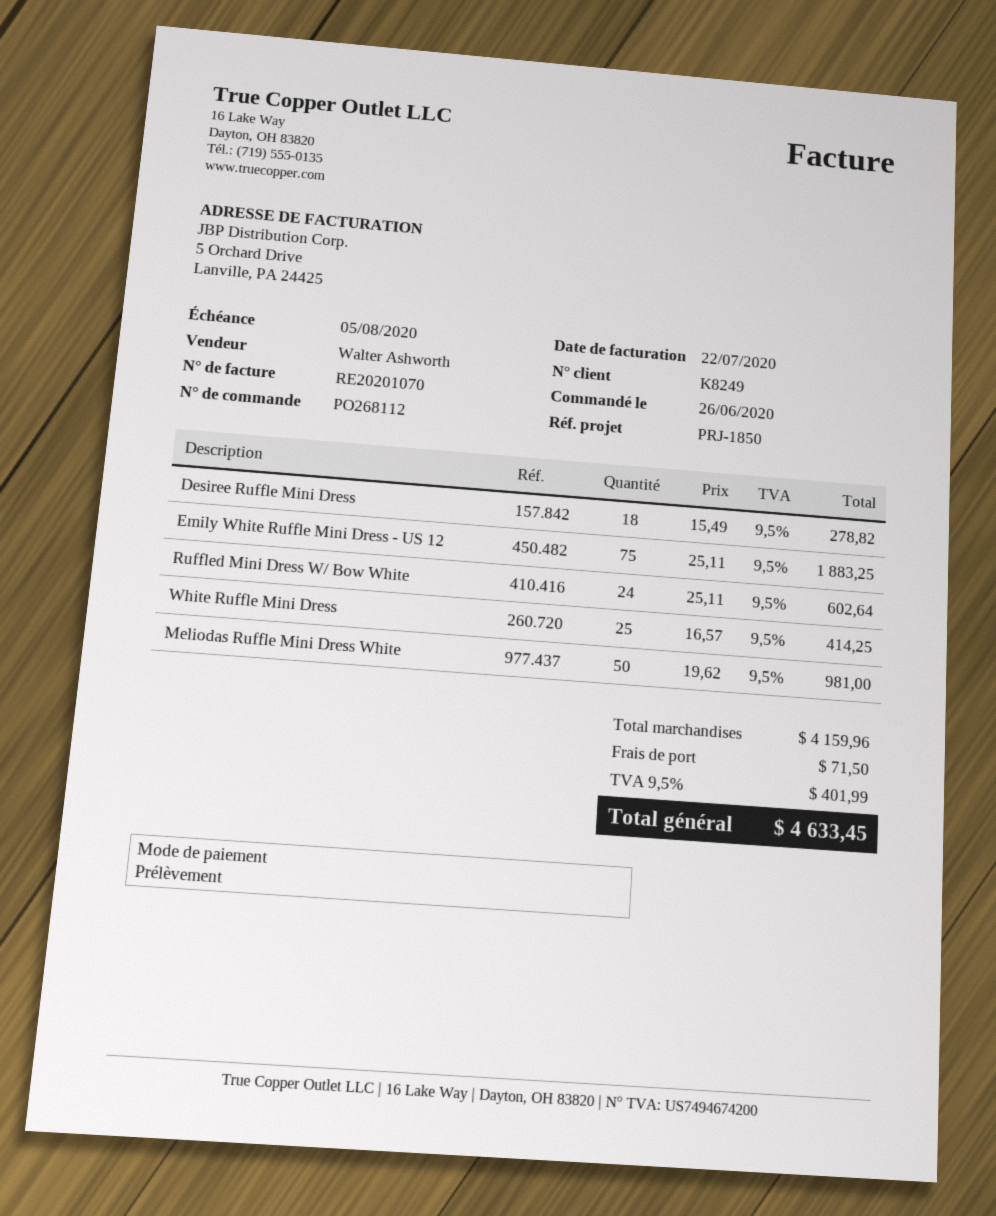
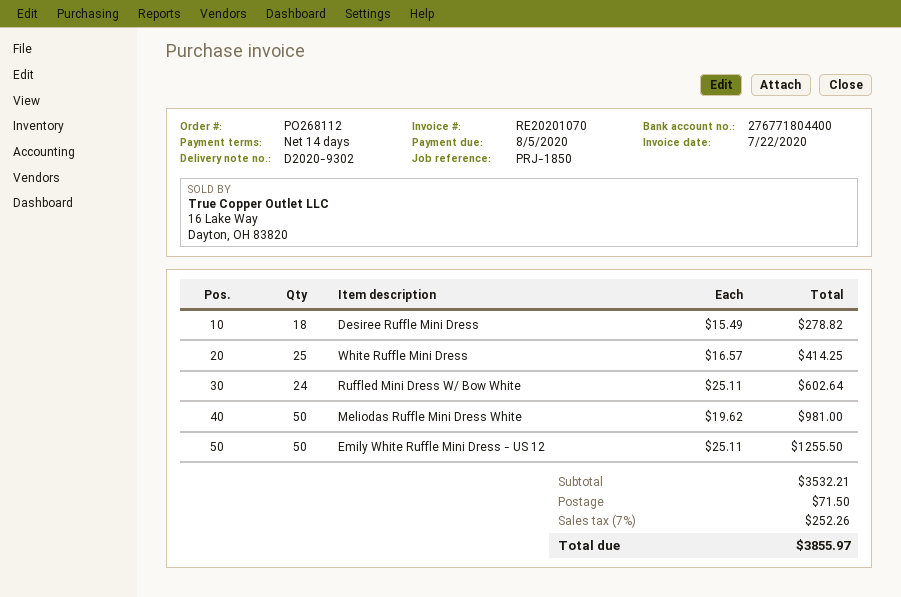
Emily White Ruffle Mini Dress - US 12: 75 x 25.11 = 1883.25 -> 50 x 25.11 = 1255.50
subtotal: 4159.96 -> 3532.21
tax: 9.5% = 401.99 -> 7% = 252.26
total: 4633.45 -> 3855.97

